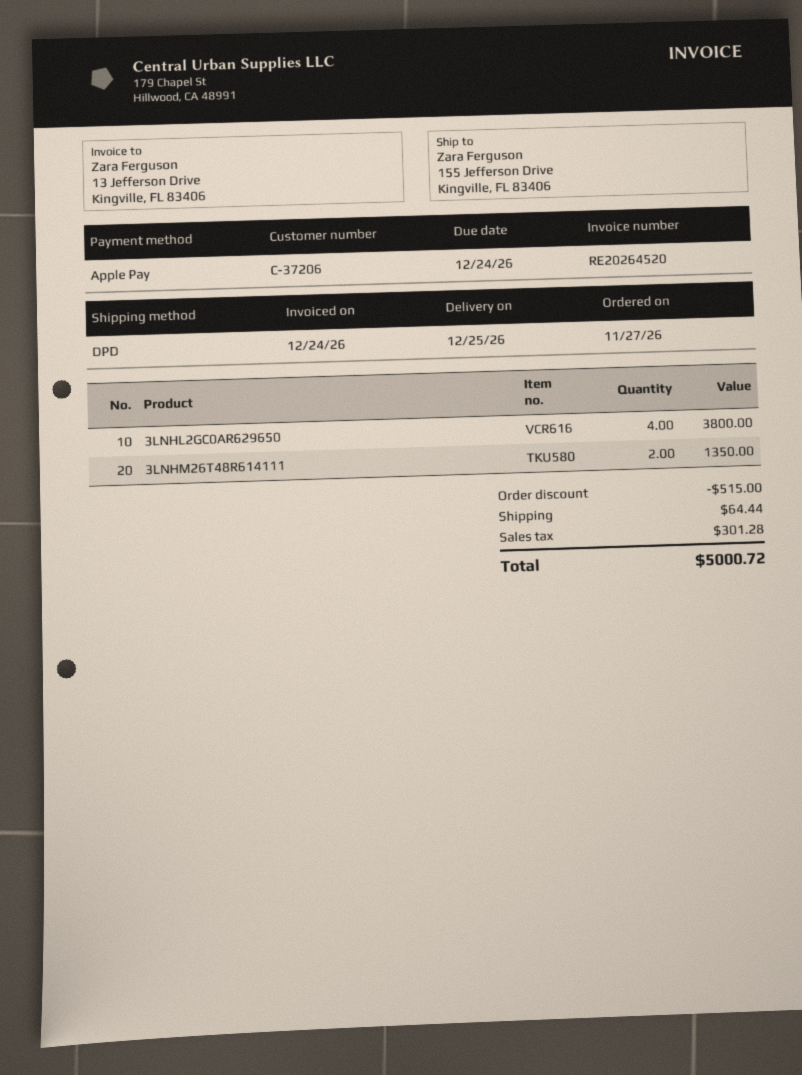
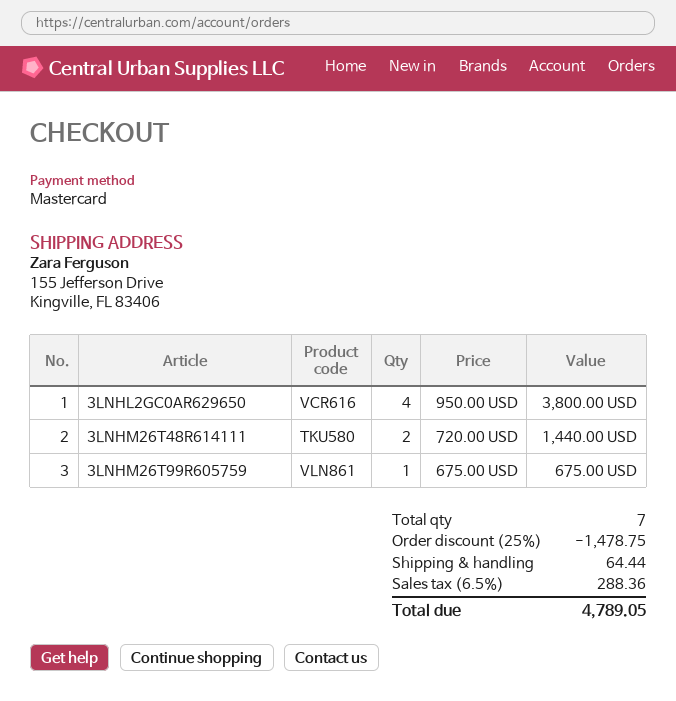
payment method: Apple Pay -> Mastercard
3LNHM26T48R614111: 2 for 1350.00 -> 2 for 1440.00
3LNHM26T99R605759: none -> 1 for 675.00
discount: 515.00 -> 1478.75
tax: 301.28 -> 288.36
total: 5000.72 -> 4789.05

